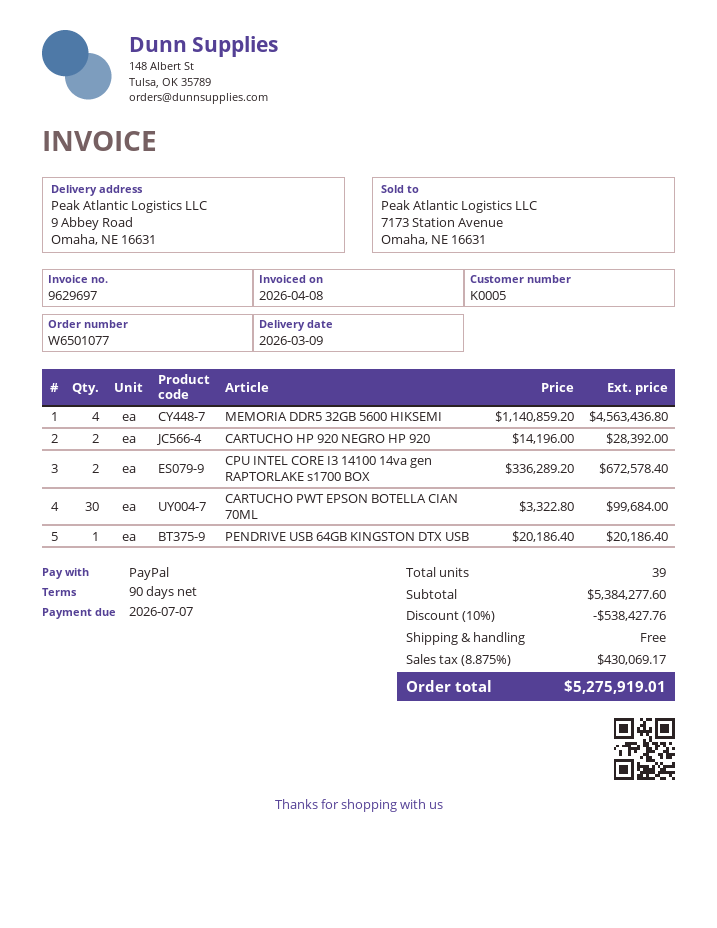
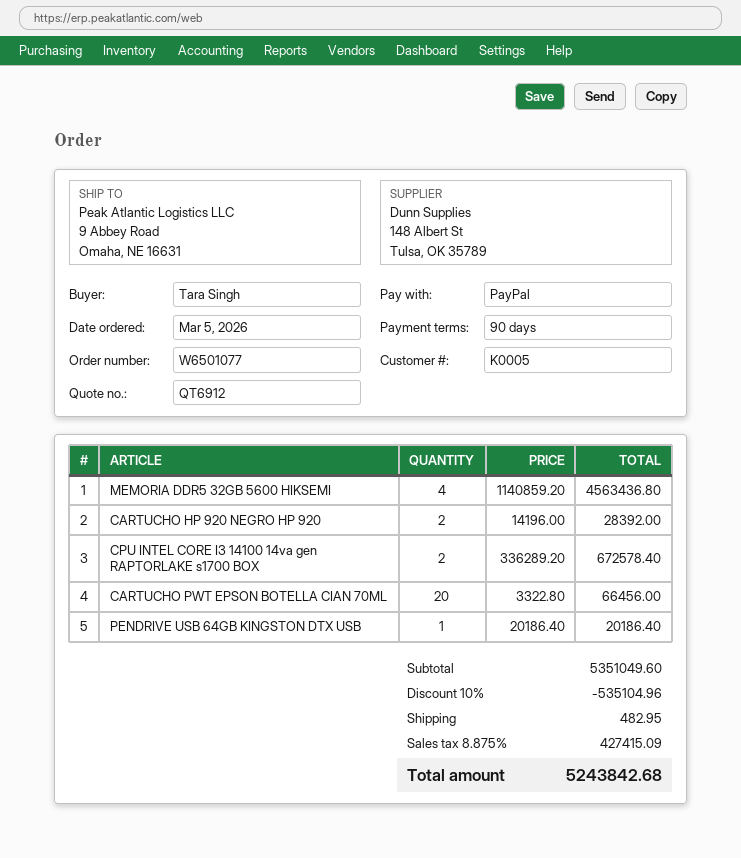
CARTUCHO PWT EPSON BOTELLA CIAN 70ML: 30 x 3322.80 = 99684.00 -> 20 x 3322.80 = 66456.00
subtotal: 5384277.60 -> 5351049.60
discount: 10% = 538427.76 -> 10% = 535104.96
shipping: 0.00 -> 482.95
tax: 8.875% = 430069.17 -> 8.875% = 427415.09
total: 5275919.01 -> 5243842.68

